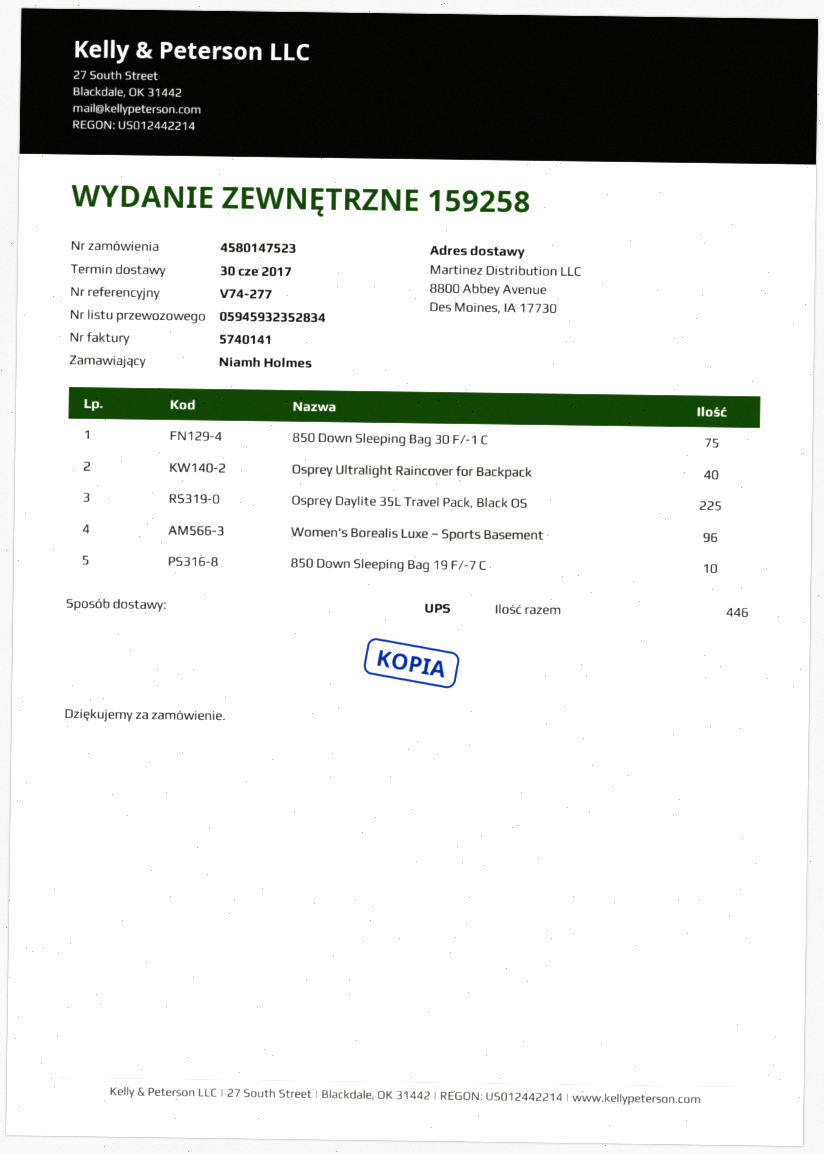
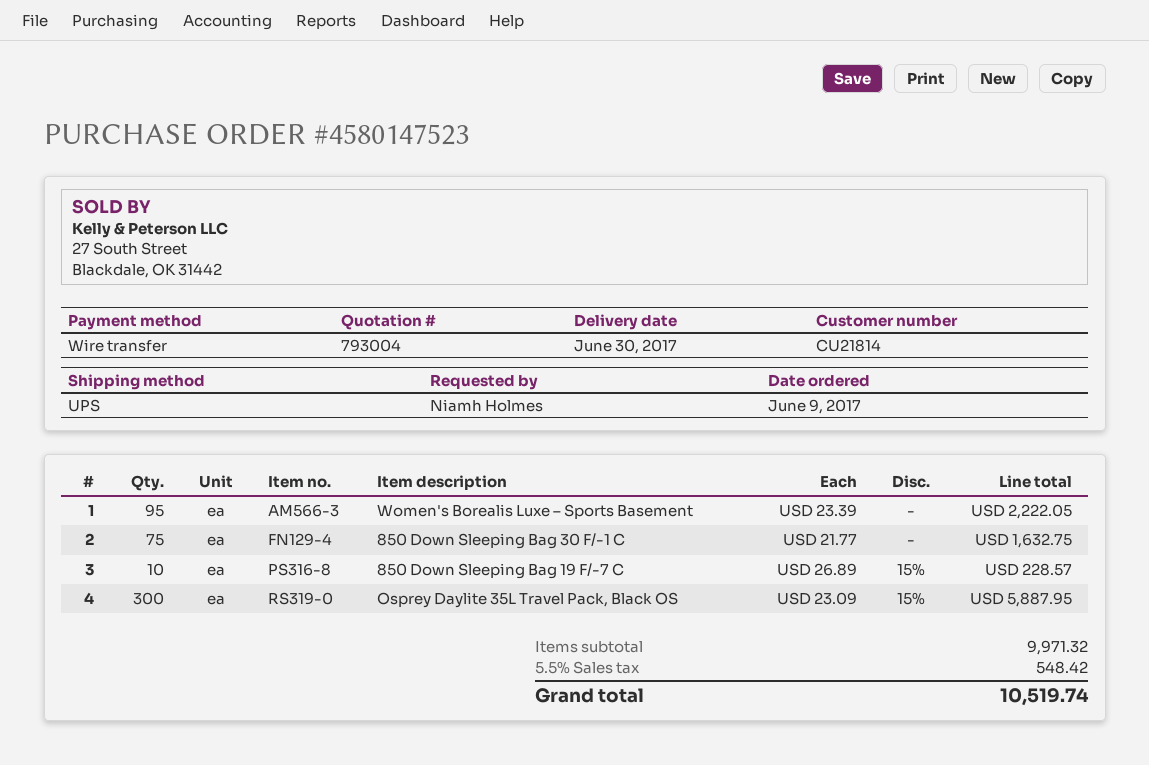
Osprey Ultralight Raincover for Backpack: 40 -> none
Osprey Daylite 35L Travel Pack, Black OS: 225 -> 300
Women's Borealis Luxe – Sports Basement: 96 -> 95

